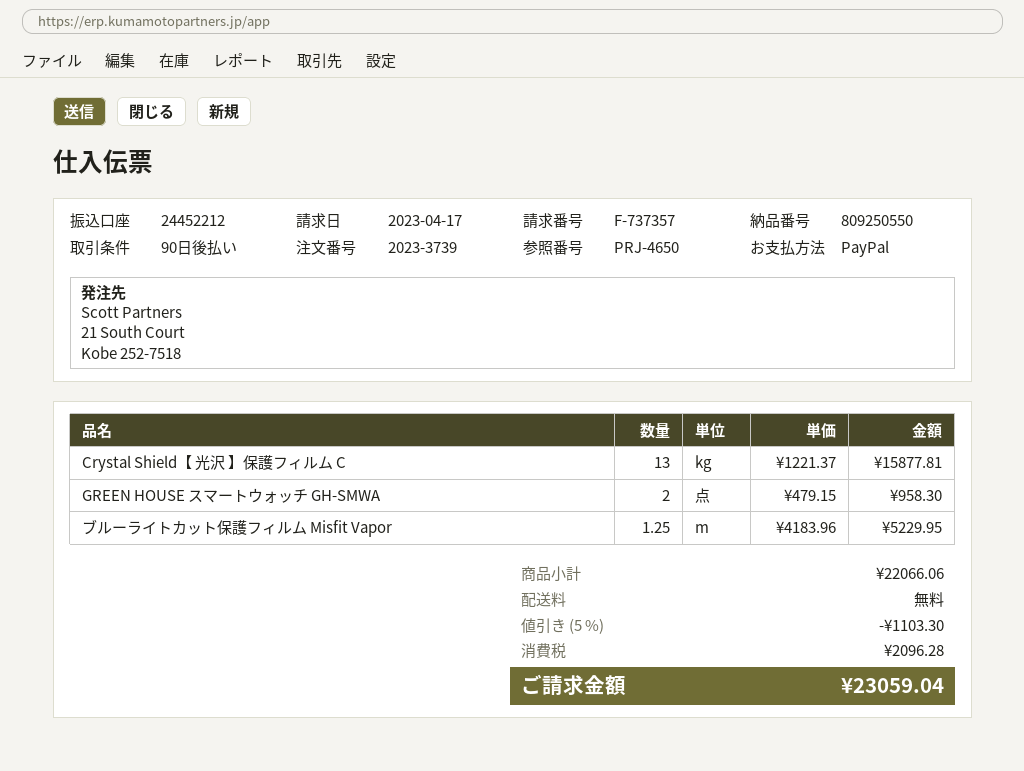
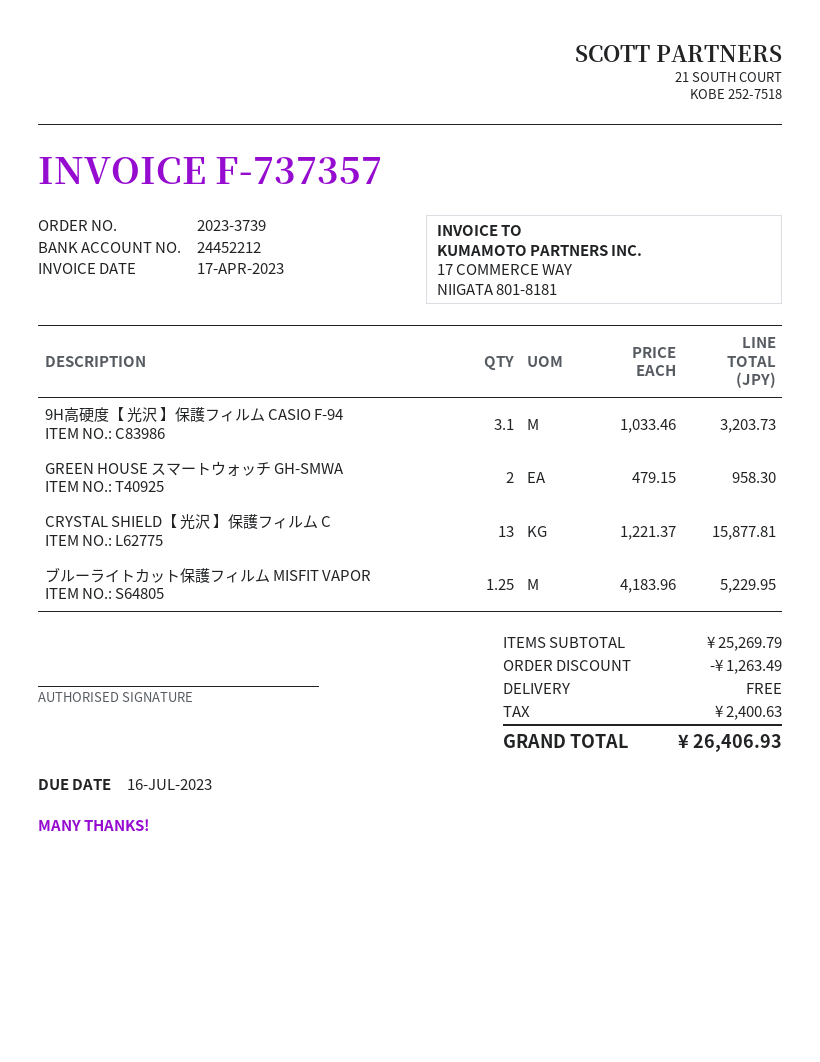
9H高硬度【 光沢 】保護フィルム CASIO F-94: none -> 3.1 x 1033.46 = 3203.73
subtotal: 22066.06 -> 25269.79
discount: 1103.30 -> 1263.49
tax: 2096.28 -> 2400.63
total: 23059.04 -> 26406.93

